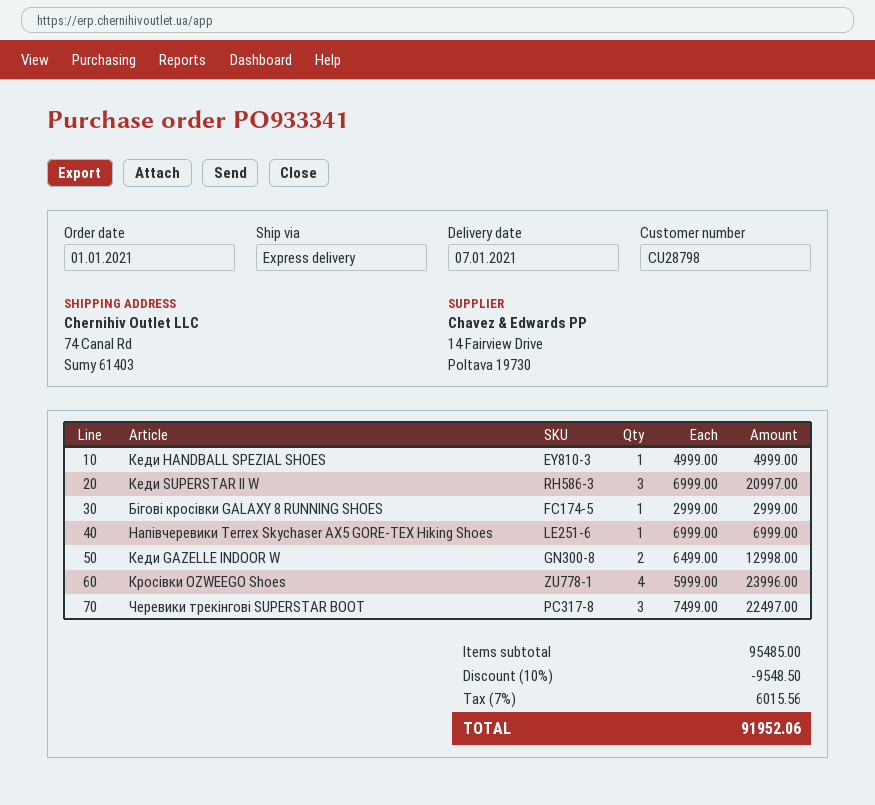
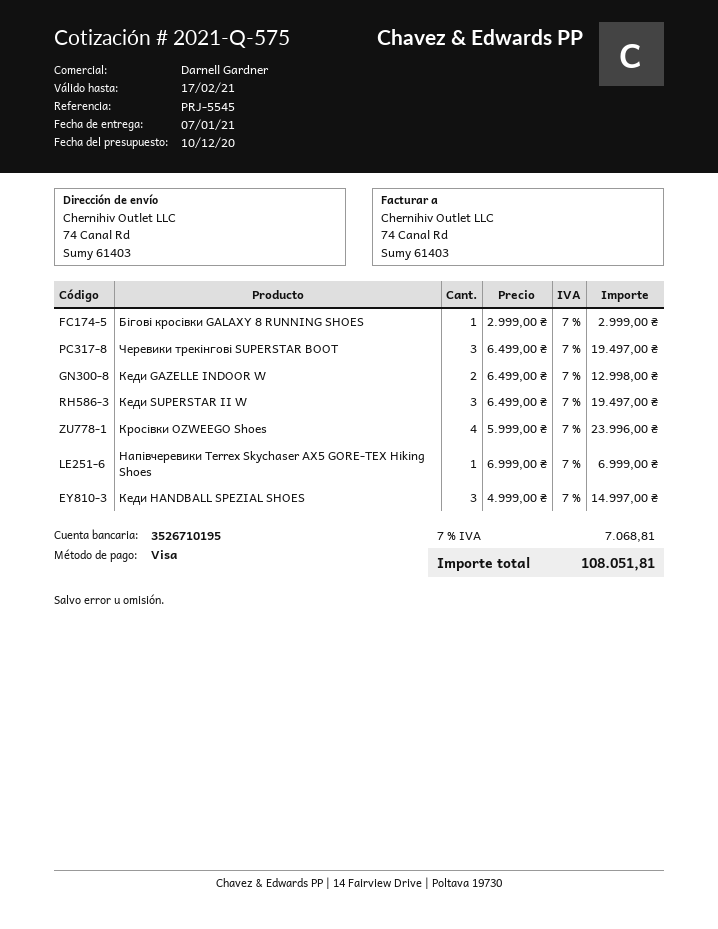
Кеди HANDBALL SPEZIAL SHOES: 1 x 4999.00 = 4999.00 -> 3 x 4999.00 = 14997.00
Кеди SUPERSTAR II W: 3 x 6999.00 = 20997.00 -> 3 x 6499.00 = 19497.00
Черевики трекінгові SUPERSTAR BOOT: 3 x 7499.00 = 22497.00 -> 3 x 6499.00 = 19497.00
discount: 10% = 9548.50 -> none
tax: 7% = 6015.56 -> 7% = 7068.81
total: 91952.06 -> 108051.81

